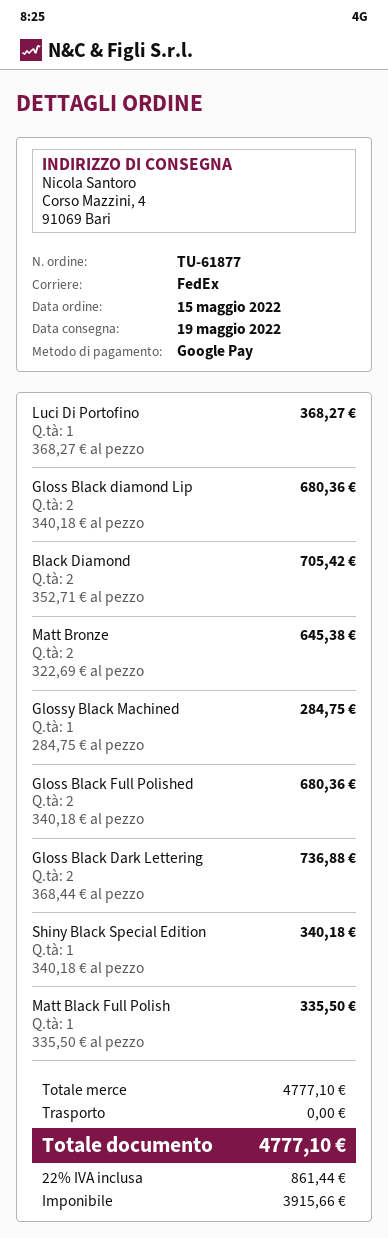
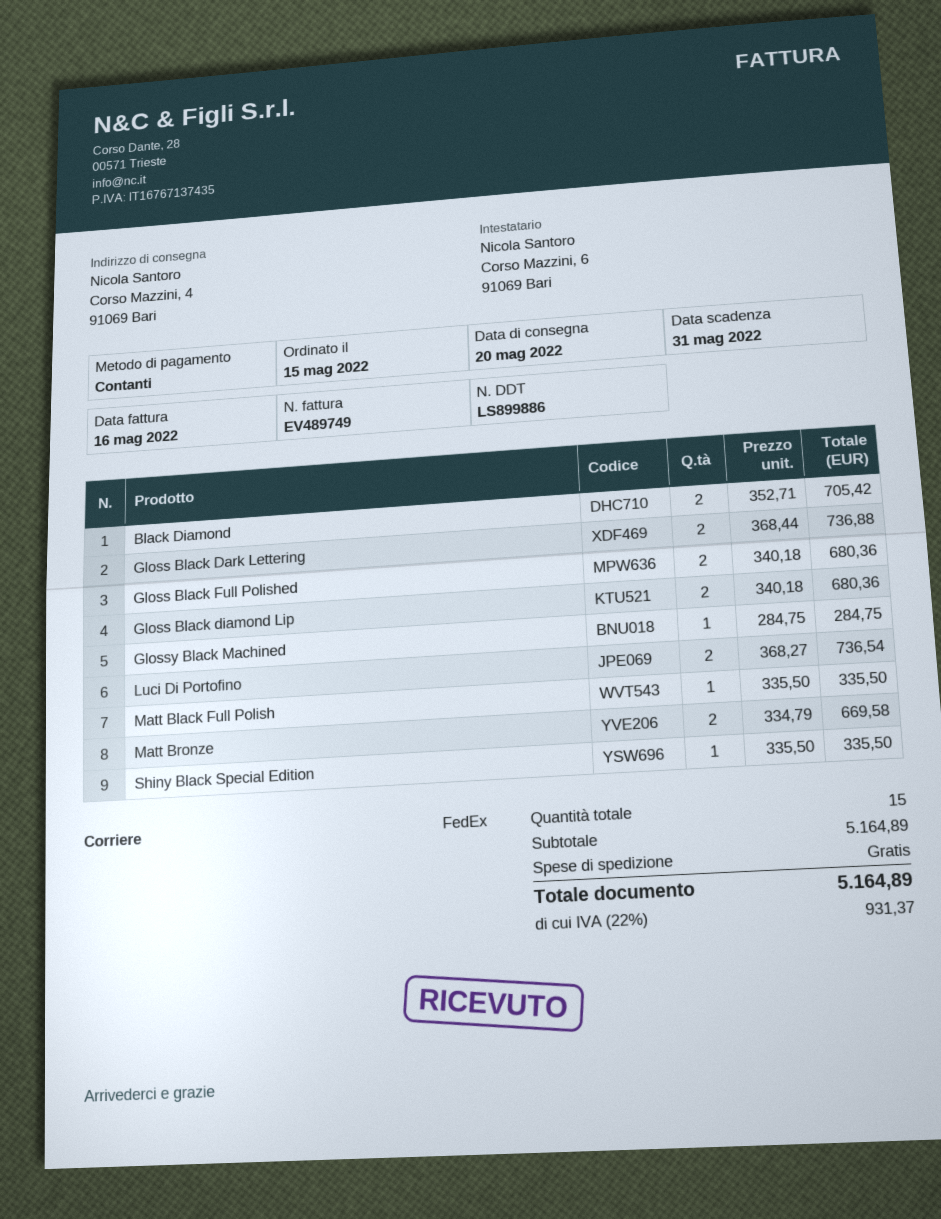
delivery date: 2022-05-19 -> 2022-05-20
payment method: Google Pay -> cash
Luci Di Portofino: 1 x 368.27 = 368.27 -> 2 x 368.27 = 736.54
Matt Bronze: 2 x 322.69 = 645.38 -> 2 x 334.79 = 669.58
Shiny Black Special Edition: 1 x 340.18 = 340.18 -> 1 x 335.50 = 335.50
subtotal: 4777.10 -> 5164.89
tax: 22% = 861.44 -> 22% = 931.37
total: 4777.10 -> 5164.89

